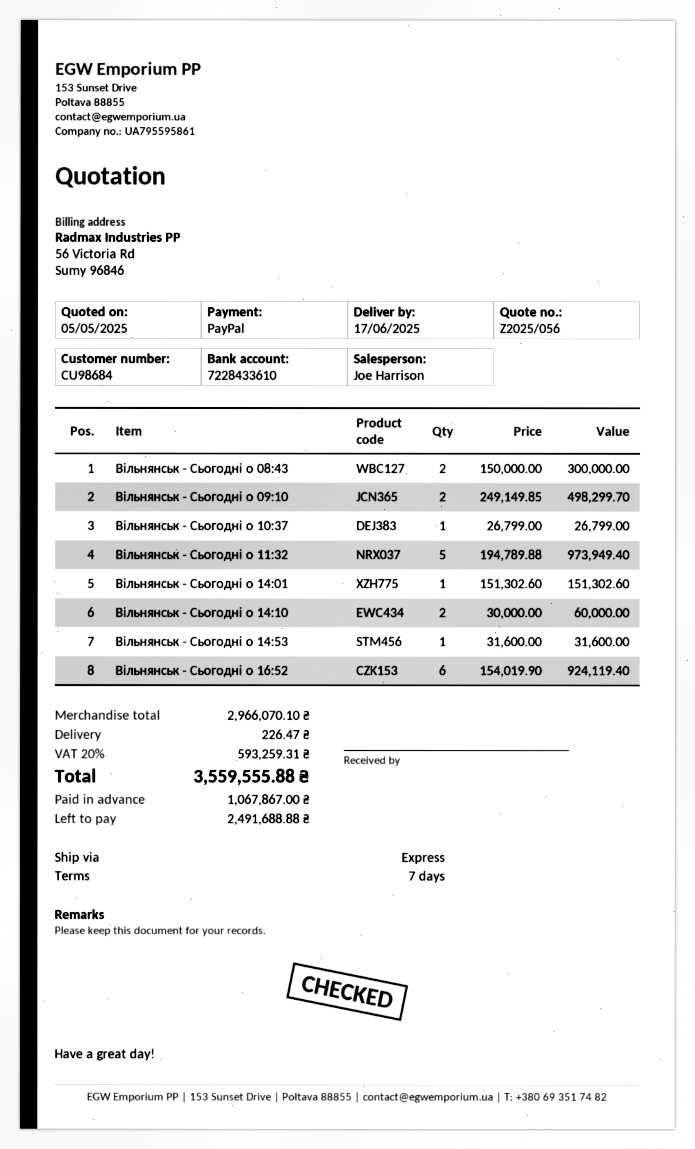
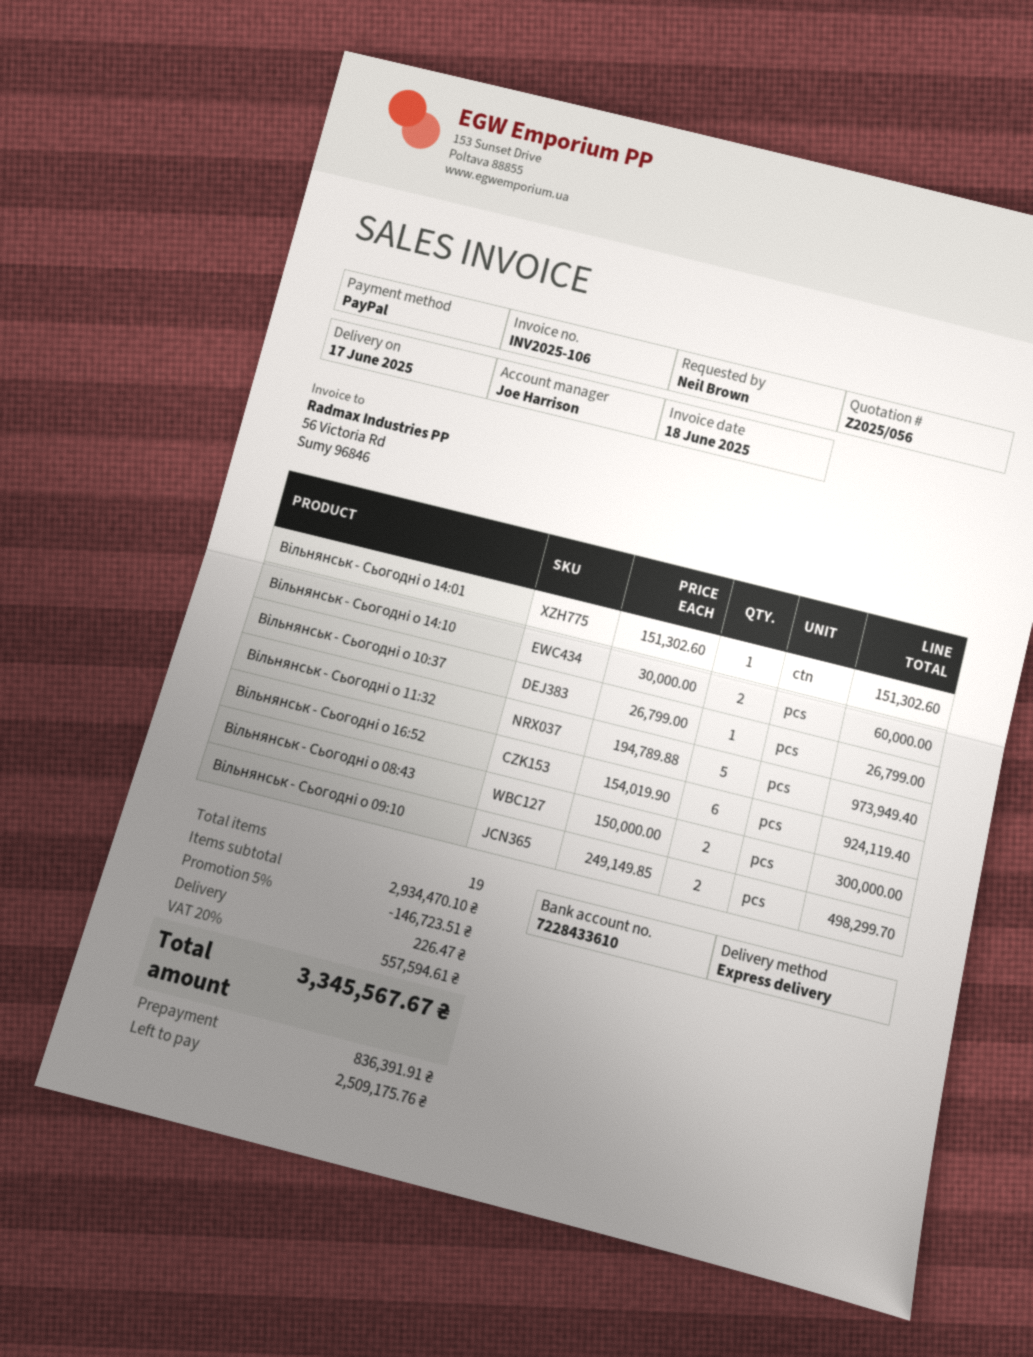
Вільнянськ - Сьогодні о 14:53: 1 x 31600.00 = 31600.00 -> none
subtotal: 2966070.10 -> 2934470.10
discount: none -> 5% = 146723.51
tax: 20% = 593259.31 -> 20% = 557594.61
total: 3559555.88 -> 3345567.67
deposit: 1067867.00 -> 836391.91
balance: 2491688.88 -> 2509175.76

